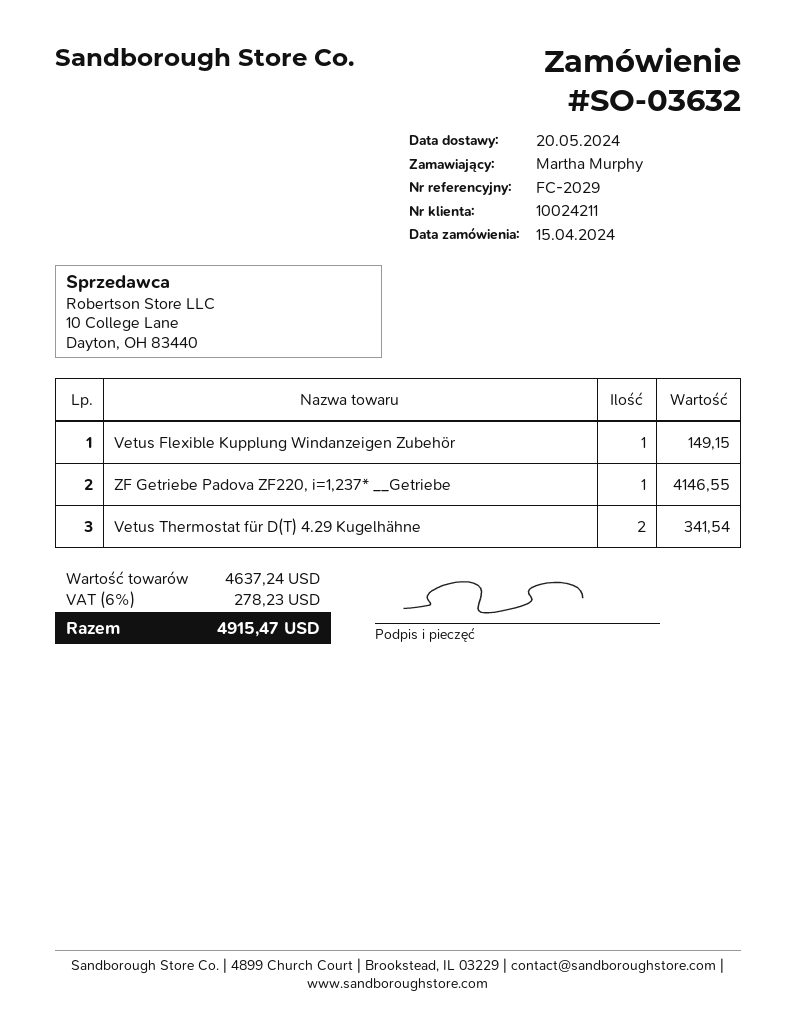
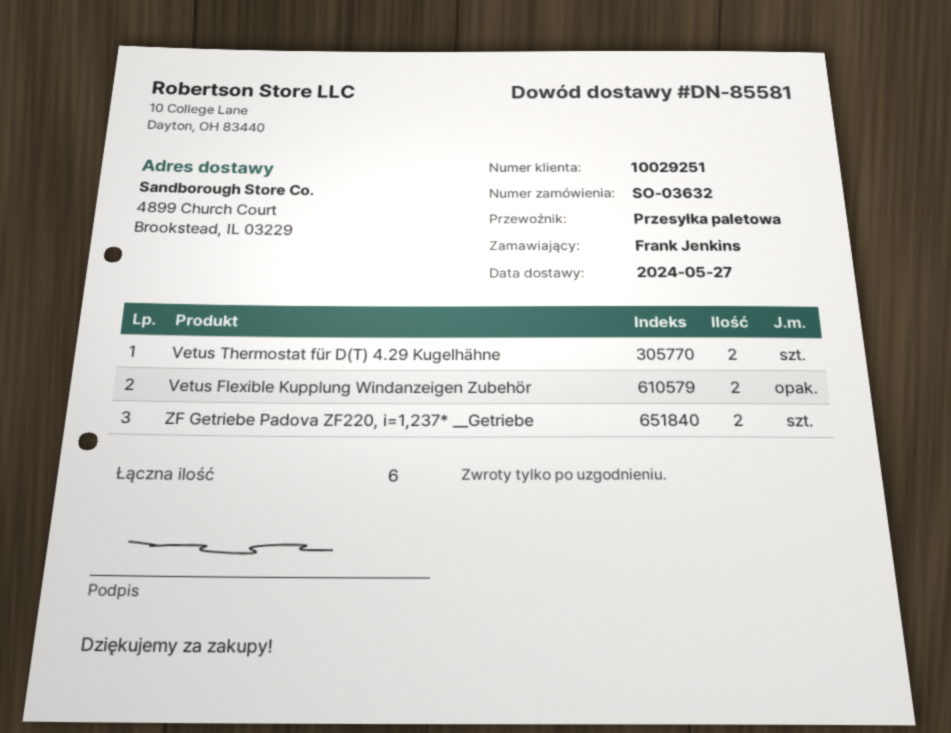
delivery date: 2024-05-20 -> 2024-05-27
customer number: 10024211 -> 10029251
ordered by: Martha Murphy -> Frank Jenkins
Vetus Flexible Kupplung Windanzeigen Zubehör: 1 -> 2
ZF Getriebe Padova ZF220, i=1,237* __Getriebe: 1 -> 2

